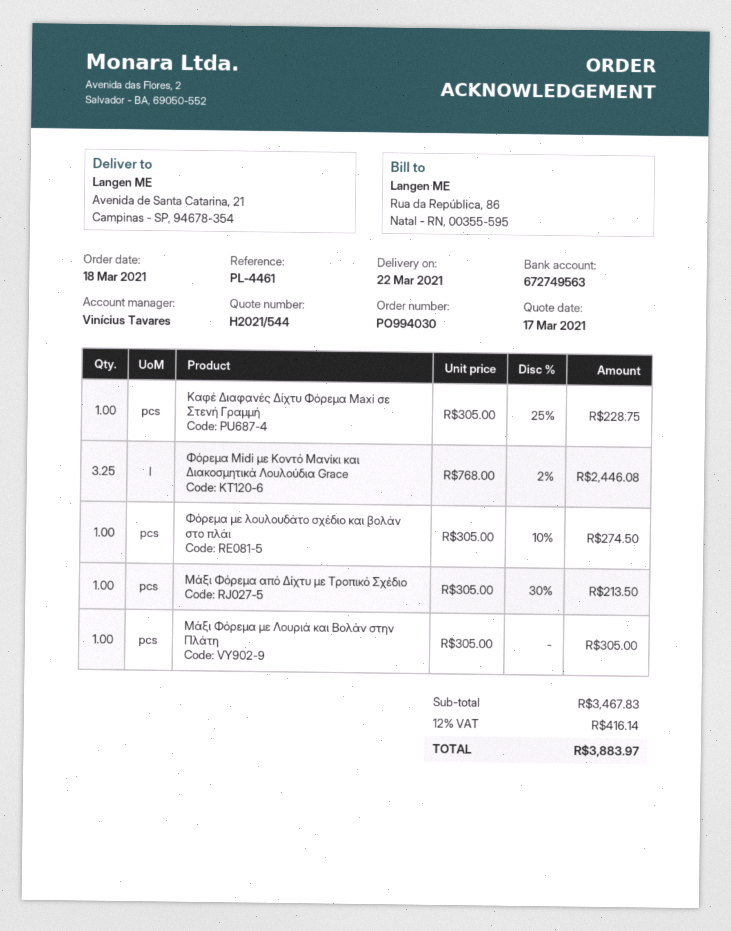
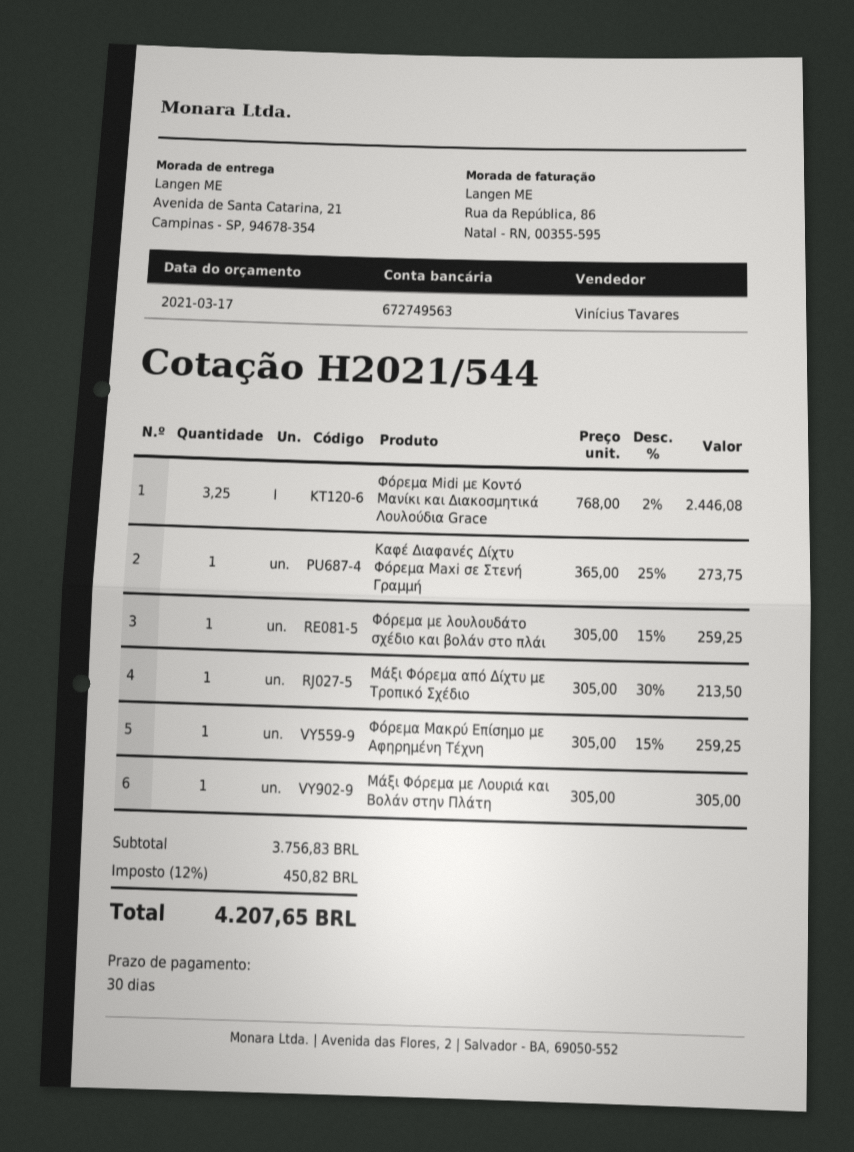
Καφέ Διαφανές Δίχτυ Φόρεμα Maxi σε Στενή Γραμμή: 1 x 305.00 - 25% = 228.75 -> 1 x 365.00 - 25% = 273.75
Φόρεμα με λουλουδάτο σχέδιο και βολάν στο πλάι: 1 x 305.00 - 10% = 274.50 -> 1 x 305.00 - 15% = 259.25
Φόρεμα Μακρύ Επίσημο με Αφηρημένη Τέχνη: none -> 1 x 305.00 - 15% = 259.25
subtotal: 3467.83 -> 3756.83
tax: 12% = 416.14 -> 12% = 450.82
total: 3883.97 -> 4207.65

